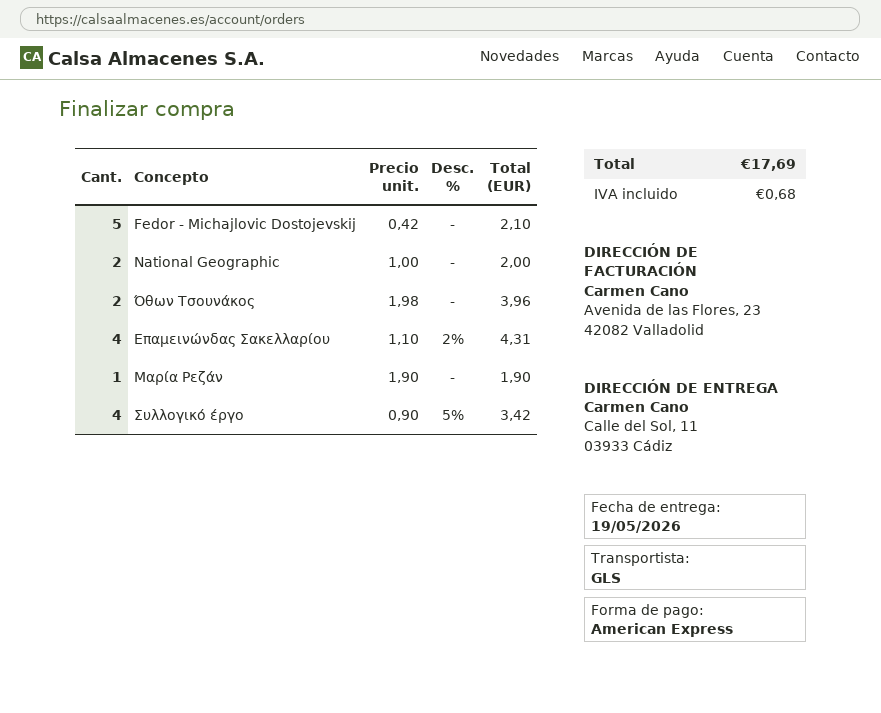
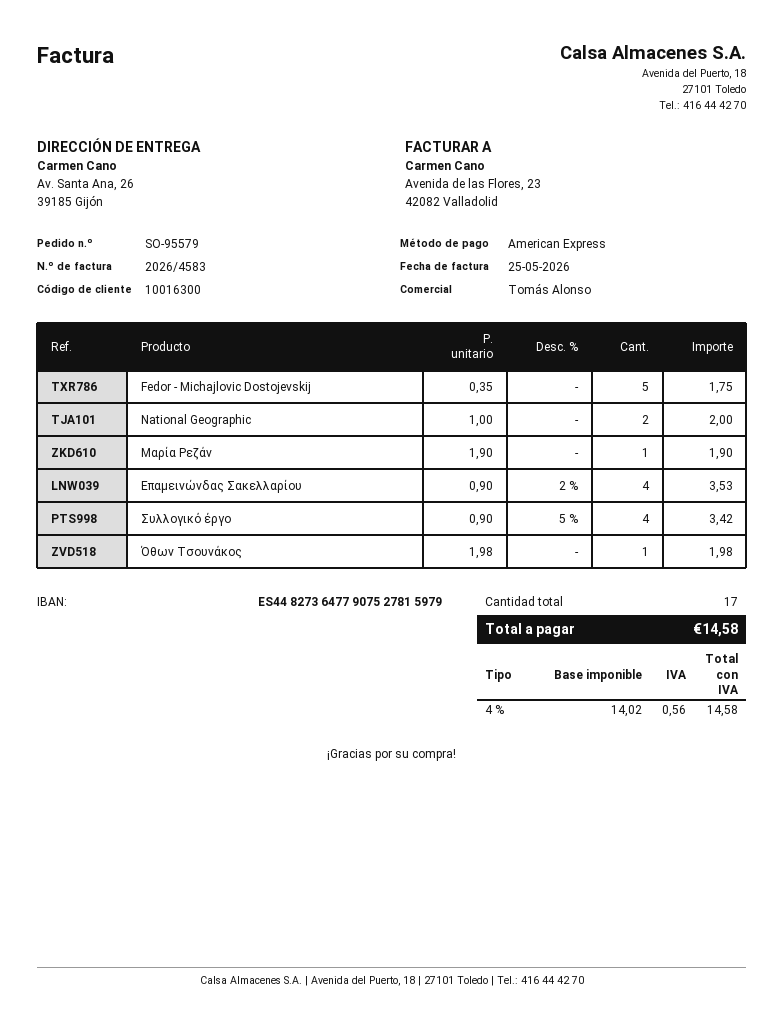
ship to: Calle del Sol, 11, 03933 Cádiz -> Av. Santa Ana, 26, 39185 Gijón
Fedor - Michajlovic Dostojevskij: 5 x 0.42 = 2.10 -> 5 x 0.35 = 1.75
Όθων Τσουνάκος: 2 x 1.98 = 3.96 -> 1 x 1.98 = 1.98
Επαμεινώνδας Σακελλαρίου: 4 x 1.10 - 2% = 4.31 -> 4 x 0.90 - 2% = 3.53
tax: 0.68 -> 0.56
total: 17.69 -> 14.58

